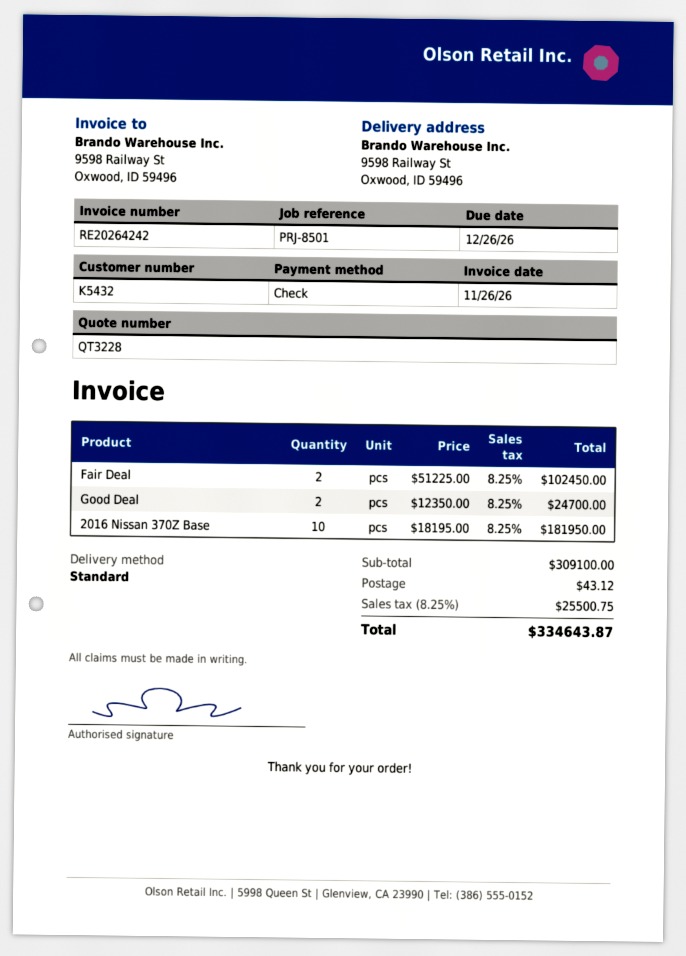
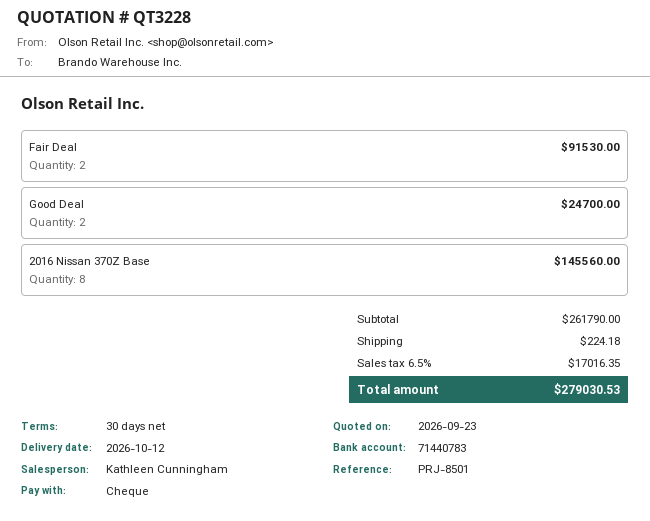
Fair Deal: 2 for 102450.00 -> 2 for 91530.00
2016 Nissan 370Z Base: 10 for 181950.00 -> 8 for 145560.00
subtotal: 309100.00 -> 261790.00
shipping: 43.12 -> 224.18
tax: 8.25% = 25500.75 -> 6.5% = 17016.35
total: 334643.87 -> 279030.53

